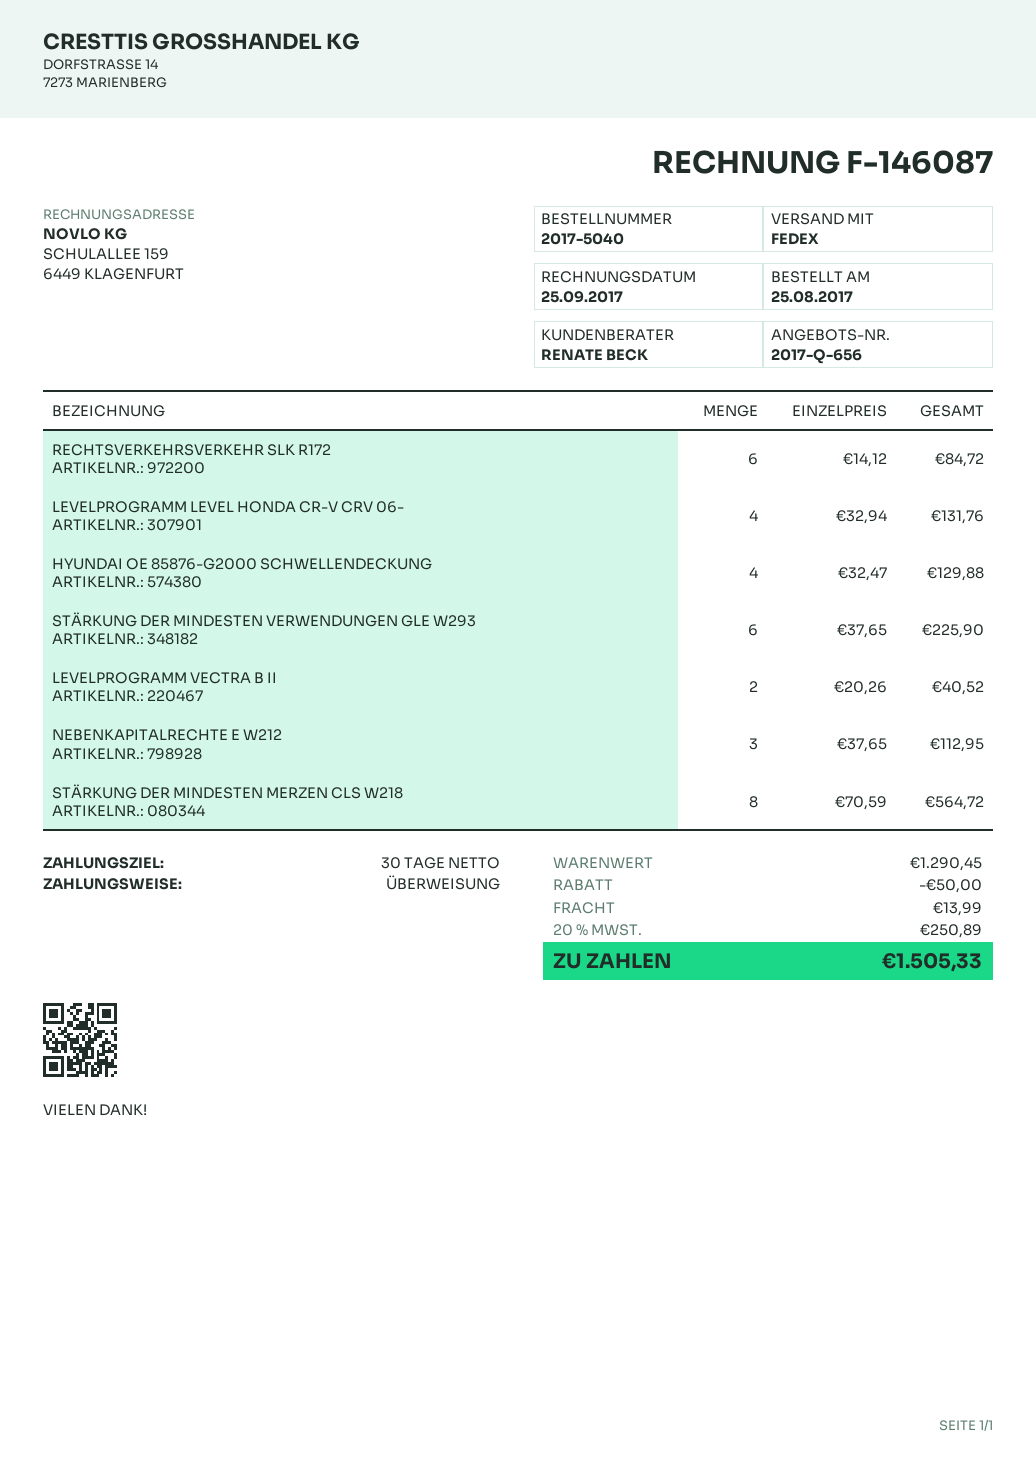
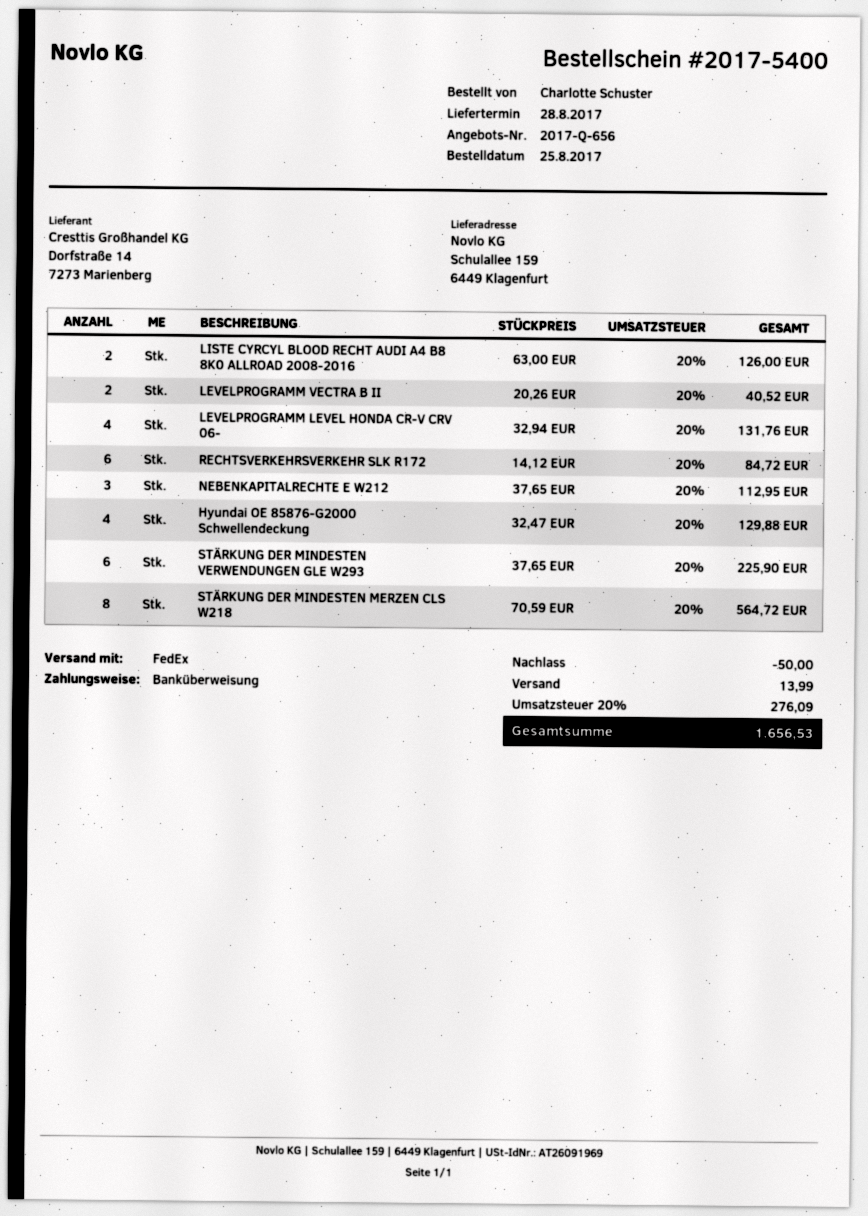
order number: 2017-5040 -> 2017-5400
LISTE CYRCYL BLOOD RECHT AUDI A4 B8 8K0 ALLROAD 2008-2016: none -> 2 x 63.00 = 126.00
tax: 20% = 250.89 -> 20% = 276.09
total: 1505.33 -> 1656.53

